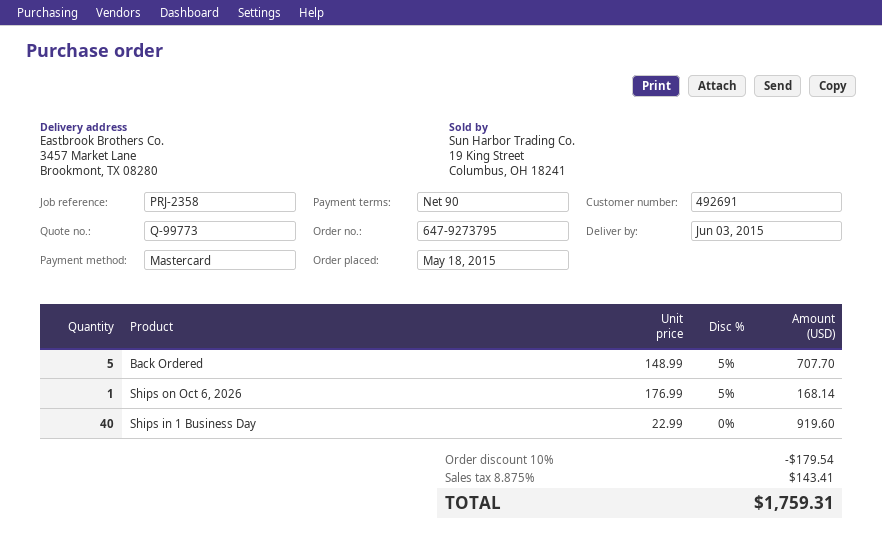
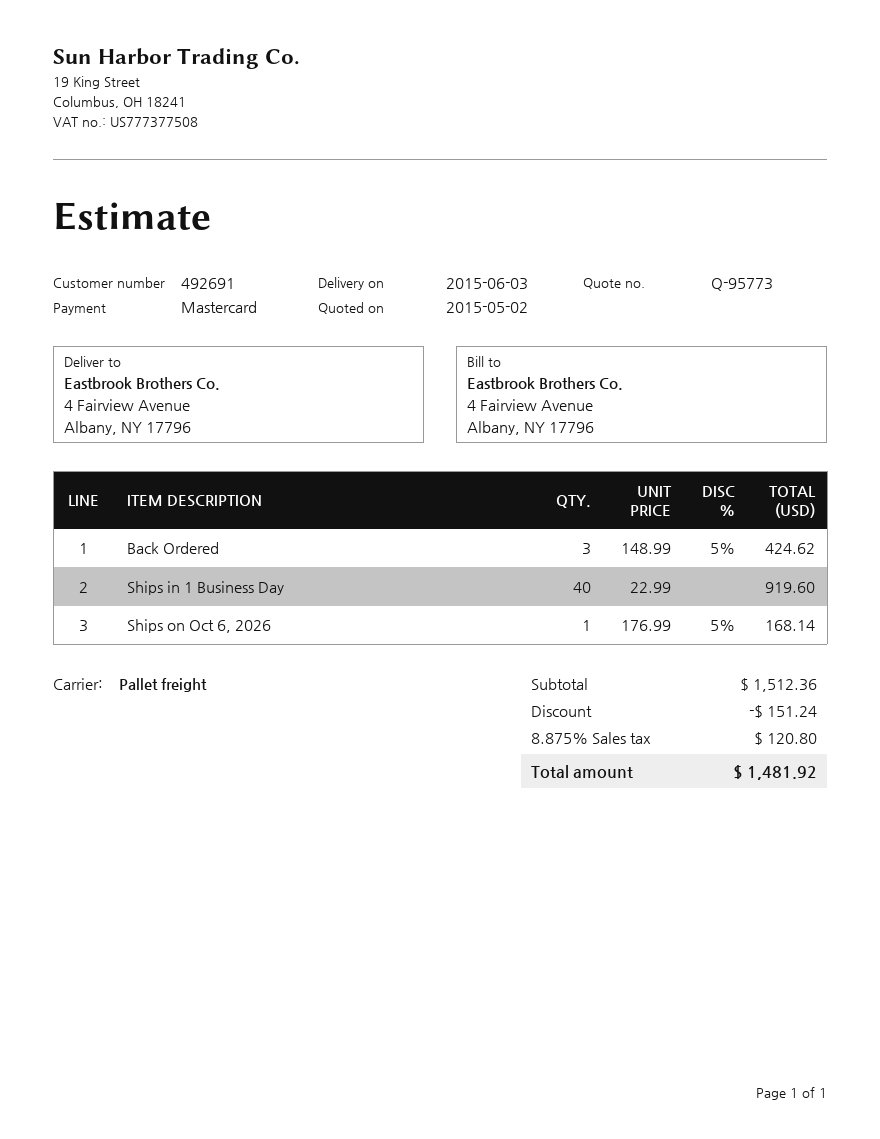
quote number: Q-99773 -> Q-95773
ship to: 3457 Market Lane, Brookmont, TX 08280 -> 4 Fairview Avenue, Albany, NY 17796
Back Ordered: 5 x 148.99 - 5% = 707.70 -> 3 x 148.99 - 5% = 424.62
discount: 179.54 -> 151.24
tax: 8.875% = 143.41 -> 8.875% = 120.80
total: 1759.31 -> 1481.92

